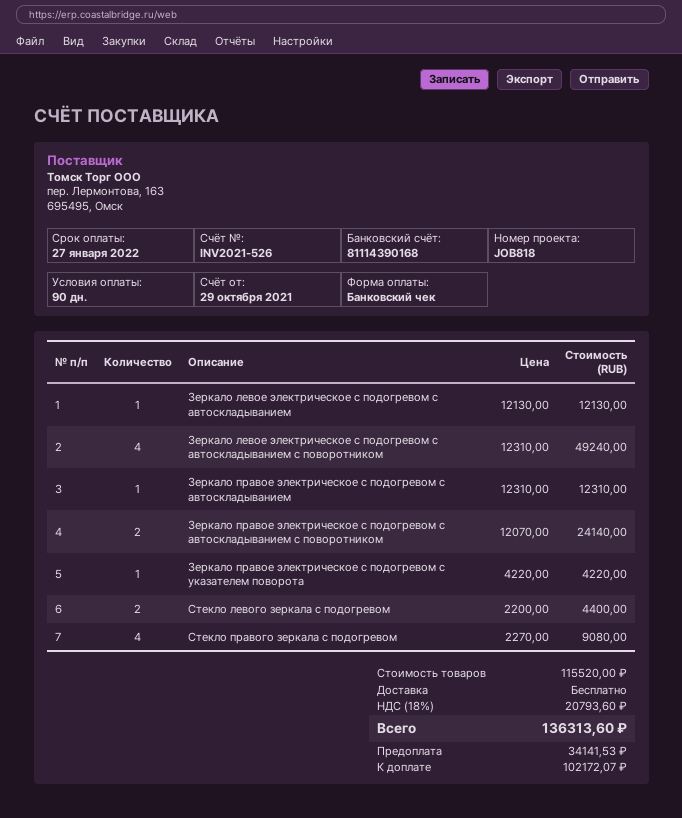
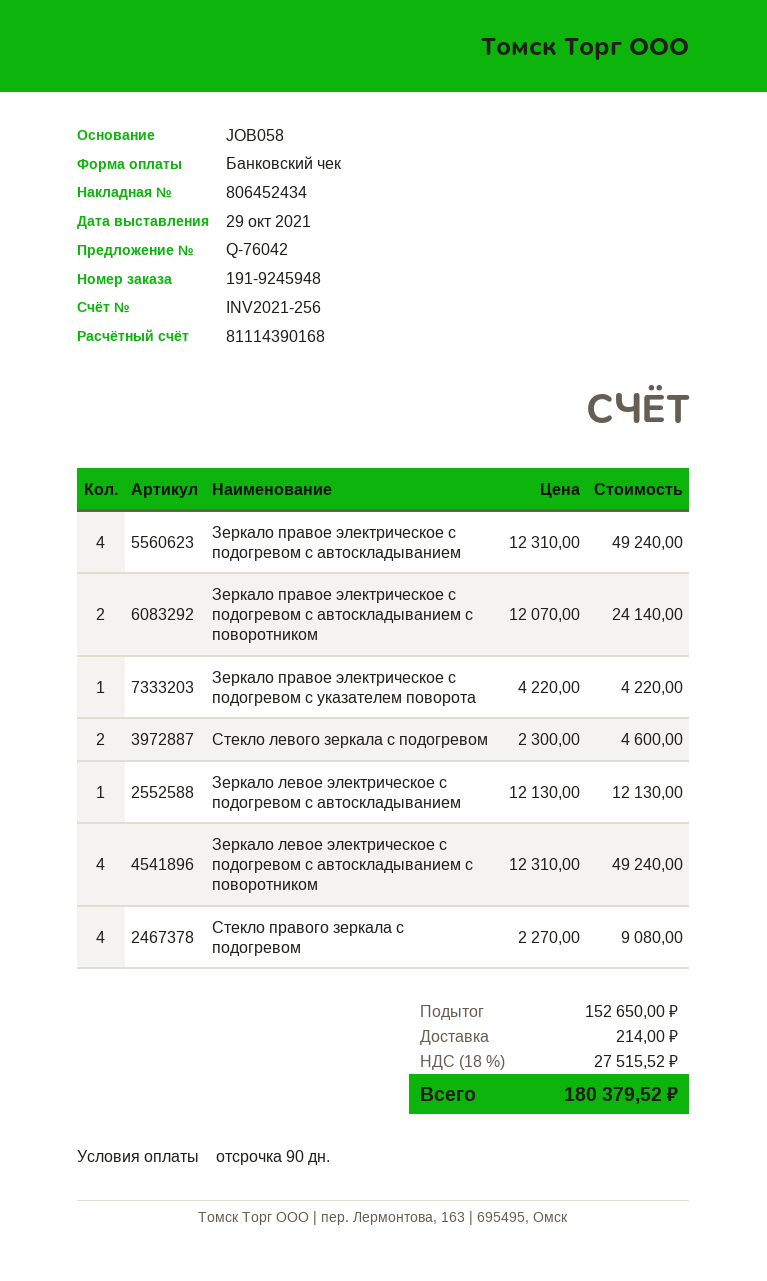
invoice number: INV2021-526 -> INV2021-256
reference: JOB818 -> JOB058
Зеркало правое электрическое с подогревом с автоскладыванием: 1 x 12310.00 = 12310.00 -> 4 x 12310.00 = 49240.00
Стекло левого зеркала с подогревом: 2 x 2200.00 = 4400.00 -> 2 x 2300.00 = 4600.00
subtotal: 115520.00 -> 152650.00
shipping: 0.00 -> 214.00
tax: 18% = 20793.60 -> 18% = 27515.52
total: 136313.60 -> 180379.52

